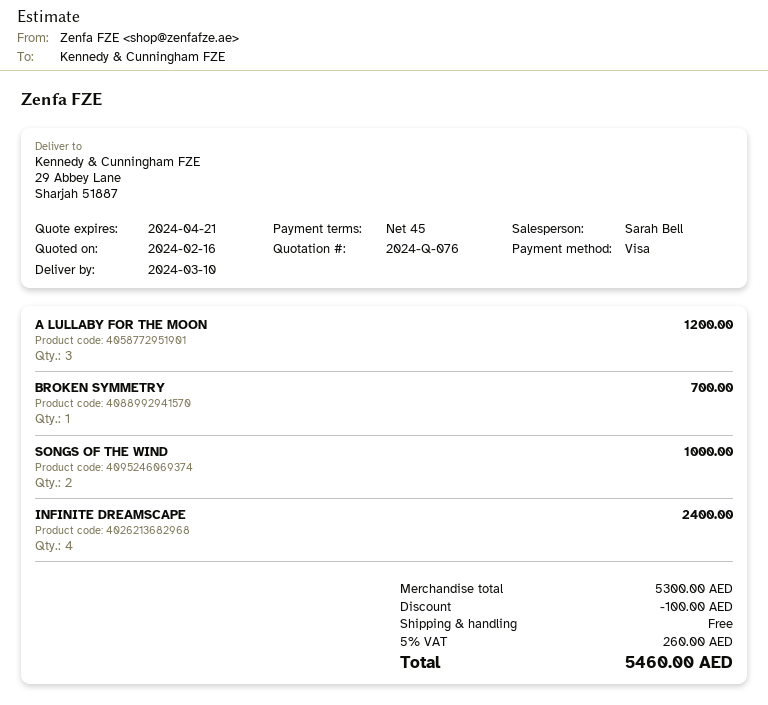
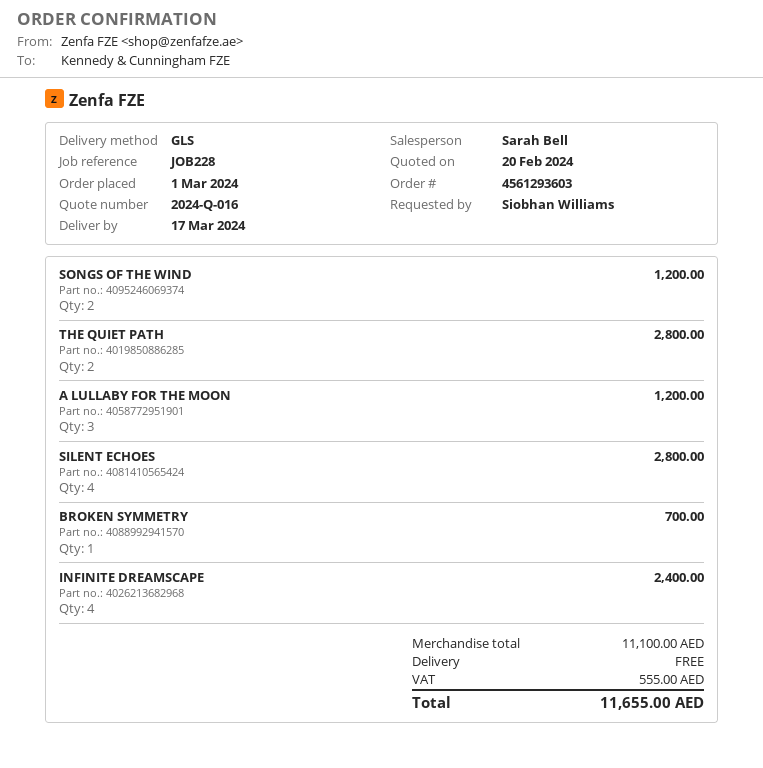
quote number: 2024-Q-076 -> 2024-Q-016
quote date: 2024-02-16 -> 2024-02-20
delivery date: 2024-03-10 -> 2024-03-17
SONGS OF THE WIND: 2 for 1000.00 -> 2 for 1200.00
THE QUIET PATH: none -> 2 for 2800.00
SILENT ECHOES: none -> 4 for 2800.00
subtotal: 5300.00 -> 11100.00
discount: 100.00 -> none
tax: 260.00 -> 555.00
total: 5460.00 -> 11655.00

